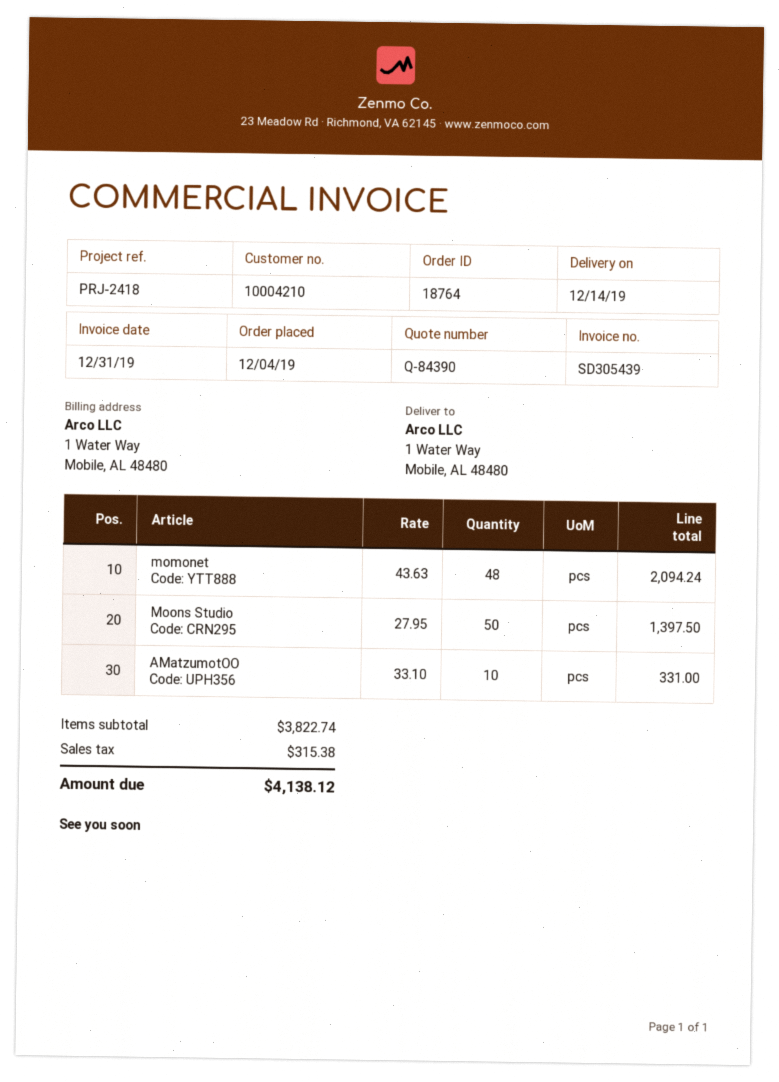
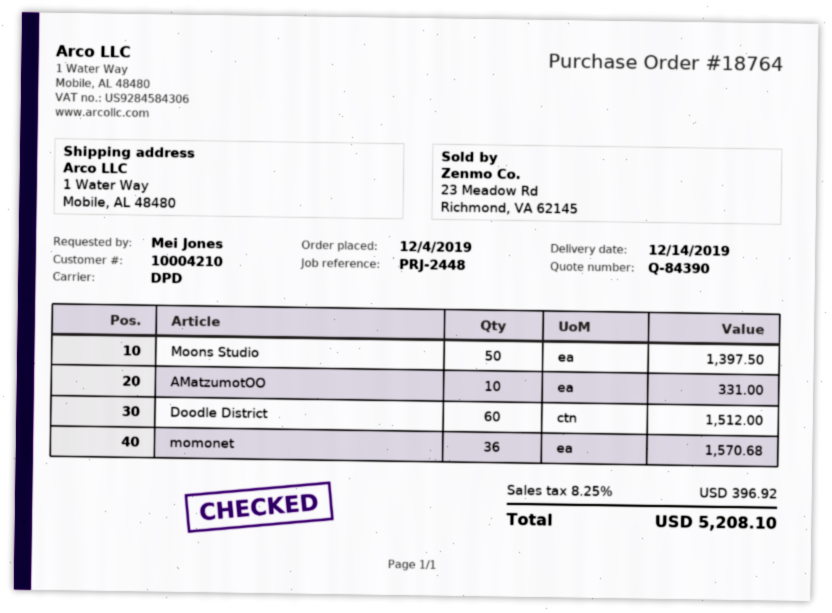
reference: PRJ-2418 -> PRJ-2448
momonet: 48 for 2094.24 -> 36 for 1570.68
Doodle District: none -> 60 for 1512.00
tax: 315.38 -> 396.92
total: 4138.12 -> 5208.10

